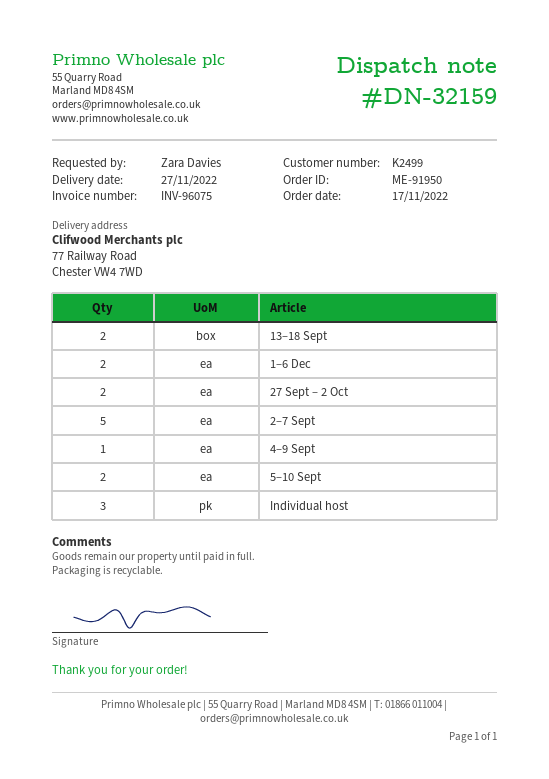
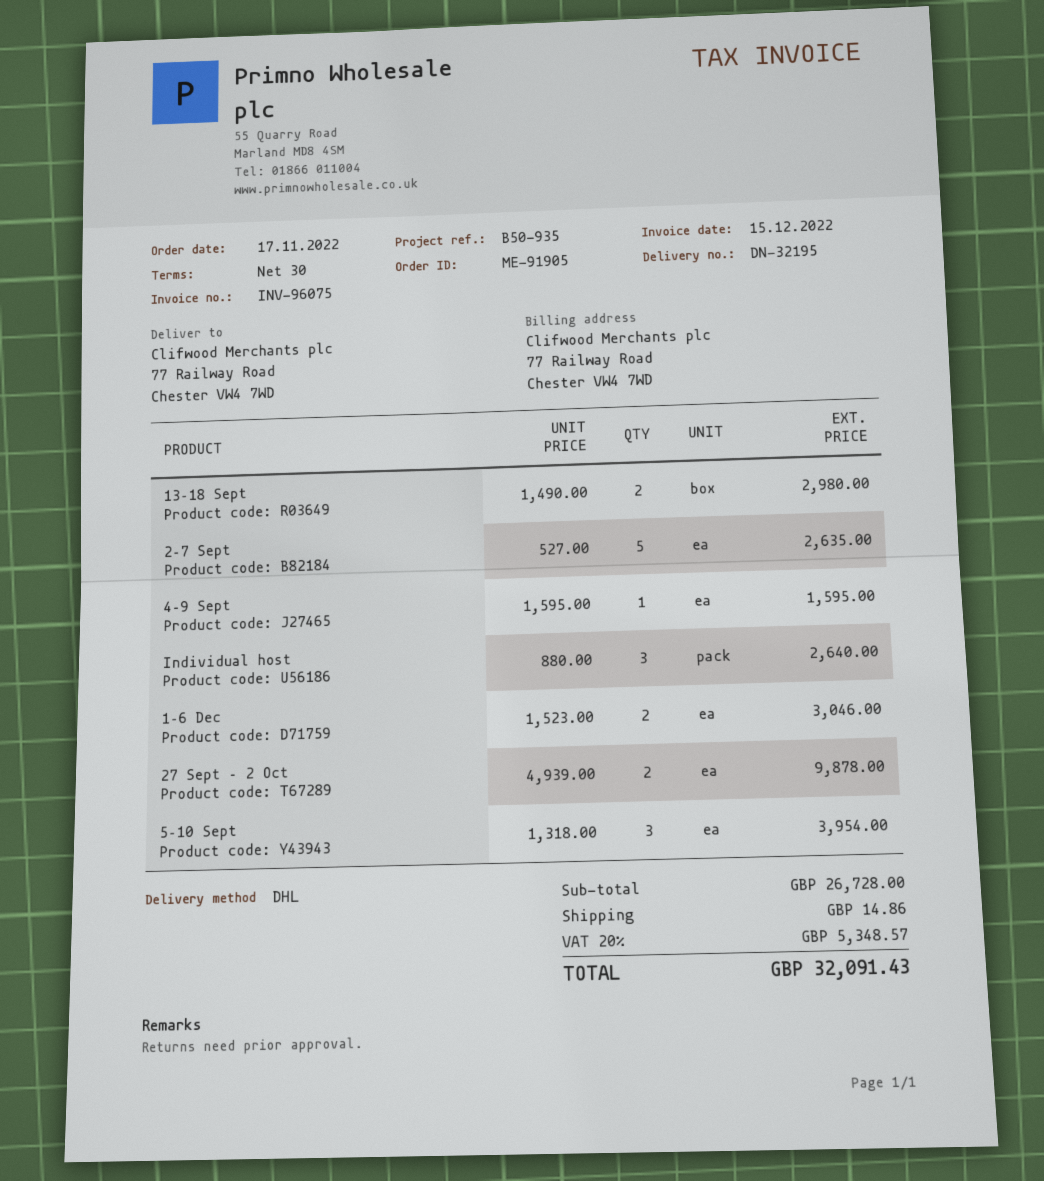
order number: ME-91950 -> ME-91905
delivery note number: DN-32159 -> DN-32195
5–10 Sept: 2 -> 3

